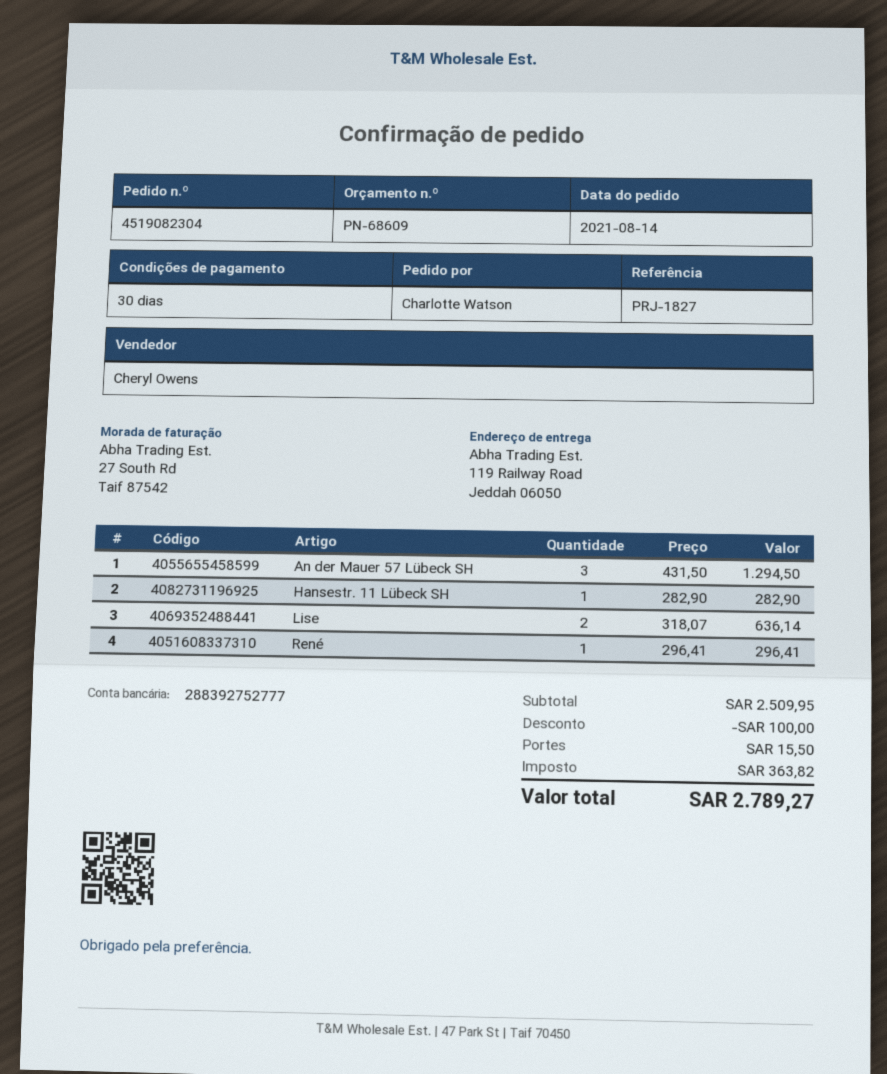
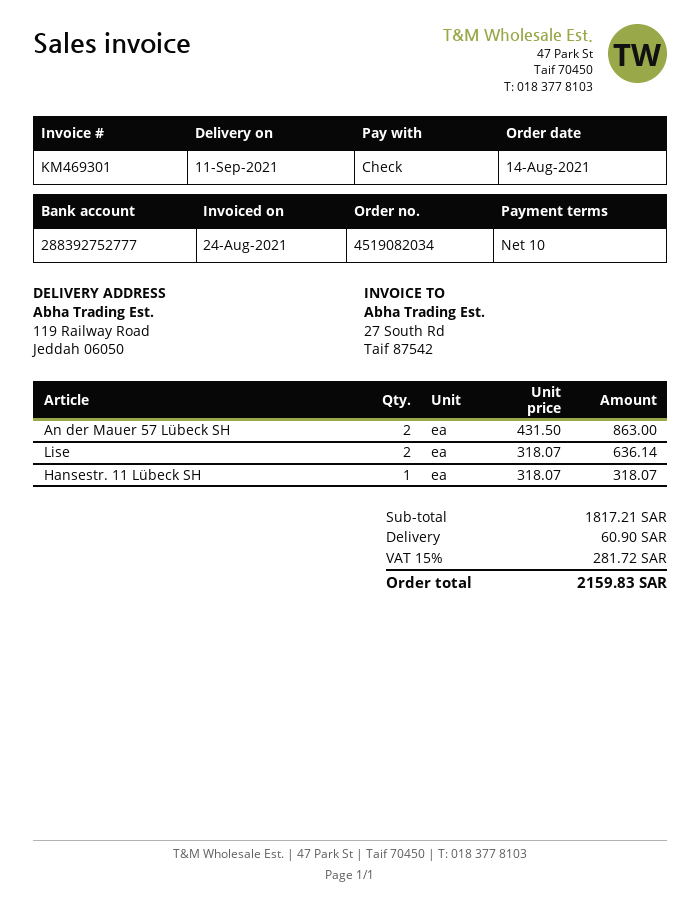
order number: 4519082304 -> 4519082034
payment terms: 30 days -> 10 days
An der Mauer 57 Lübeck SH: 3 x 431.50 = 1294.50 -> 2 x 431.50 = 863.00
Hansestr. 11 Lübeck SH: 1 x 282.90 = 282.90 -> 1 x 318.07 = 318.07
René: 1 x 296.41 = 296.41 -> none
subtotal: 2509.95 -> 1817.21
discount: 100.00 -> none
shipping: 15.50 -> 60.90
tax: 363.82 -> 281.72
total: 2789.27 -> 2159.83

